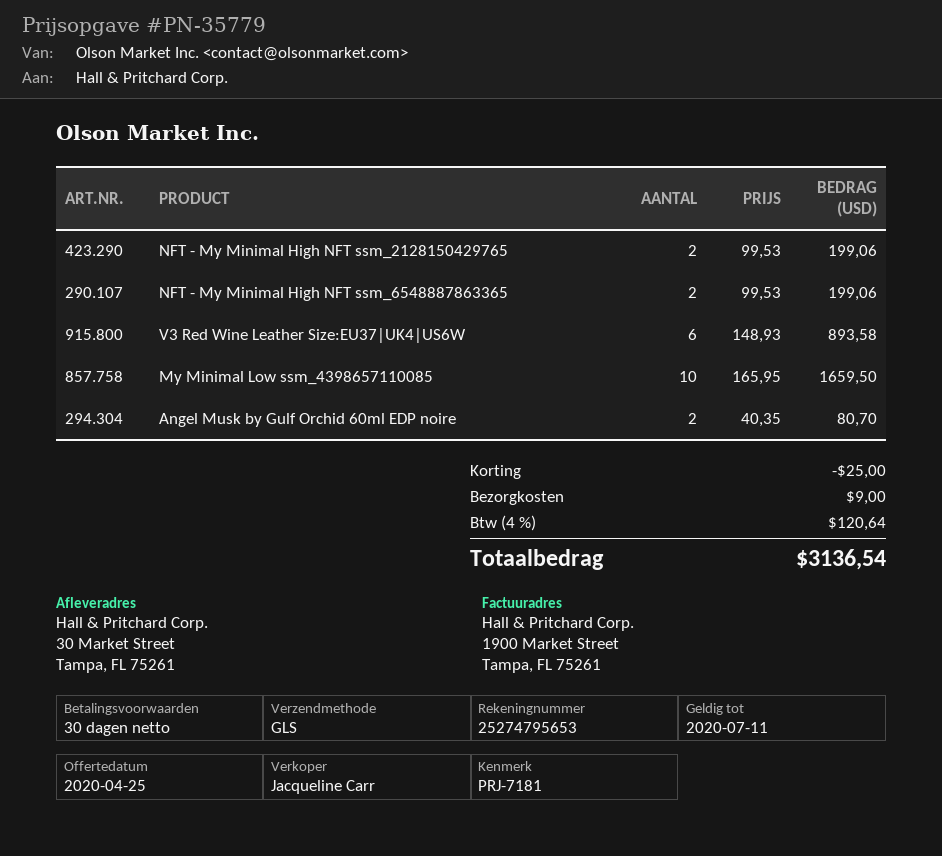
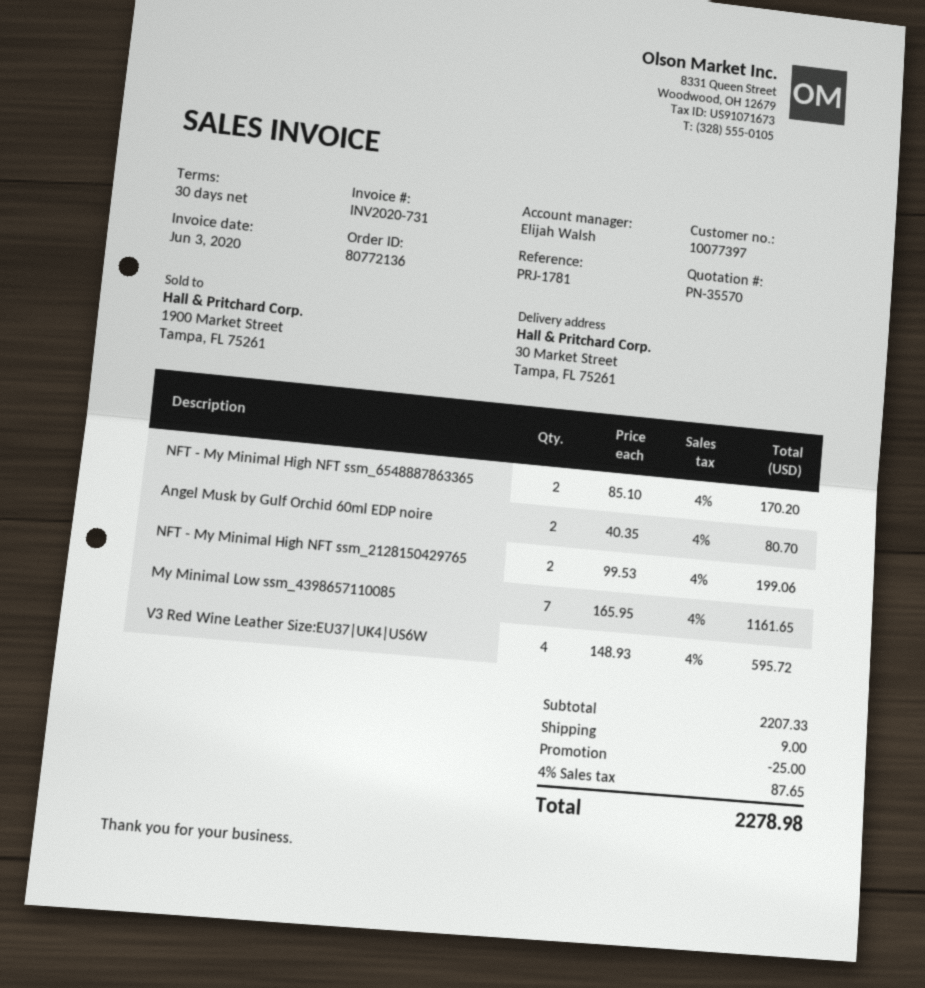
quote number: PN-35779 -> PN-35570
reference: PRJ-7181 -> PRJ-1781
sales rep: Jacqueline Carr -> Elijah Walsh
NFT - My Minimal High NFT ssm_6548887863365: 2 x 99.53 = 199.06 -> 2 x 85.10 = 170.20
V3 Red Wine Leather Size:EU37|UK4|US6W: 6 x 148.93 = 893.58 -> 4 x 148.93 = 595.72
My Minimal Low ssm_4398657110085: 10 x 165.95 = 1659.50 -> 7 x 165.95 = 1161.65
tax: 4% = 120.64 -> 4% = 87.65
total: 3136.54 -> 2278.98

